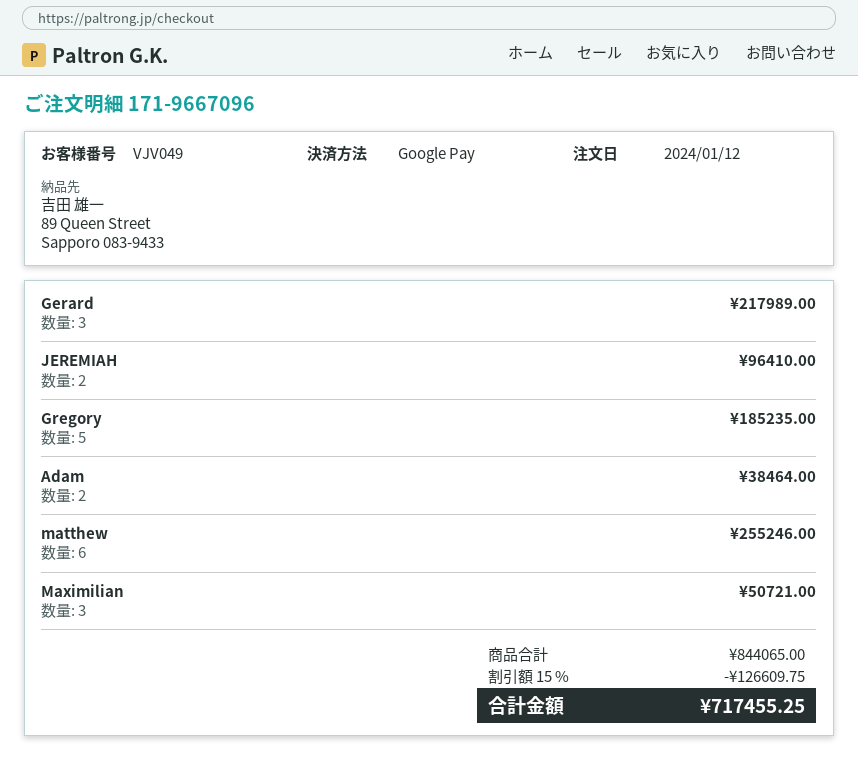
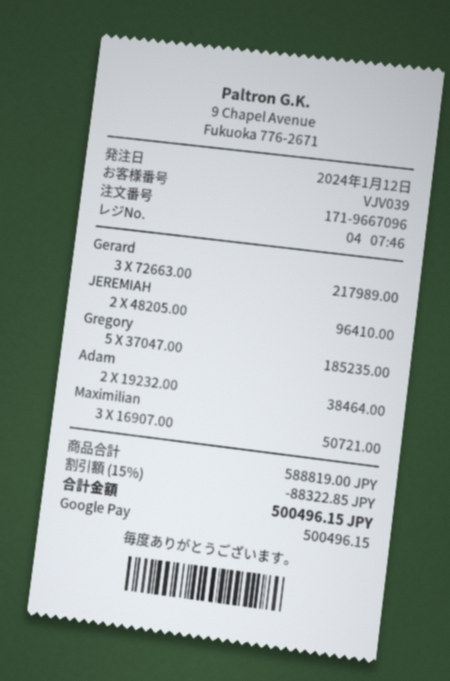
customer number: VJV049 -> VJV039
matthew: 6 for 255246.00 -> none
subtotal: 844065.00 -> 588819.00
discount: 15% = 126609.75 -> 15% = 88322.85
total: 717455.25 -> 500496.15

